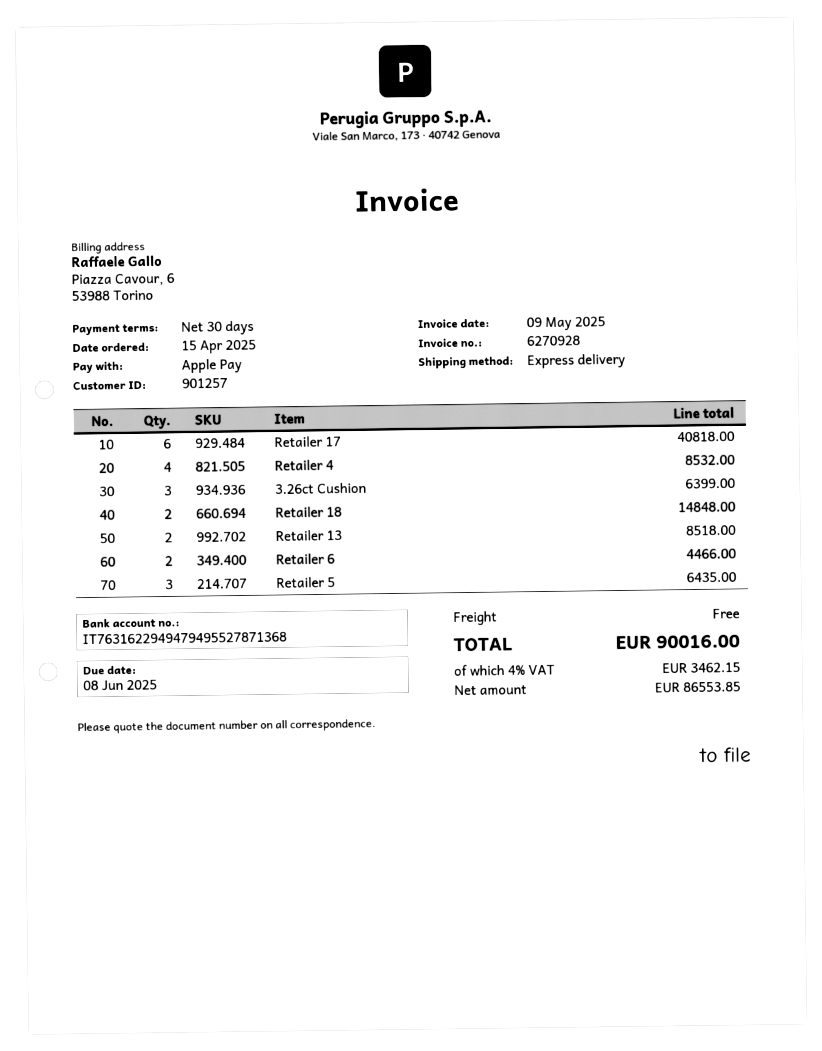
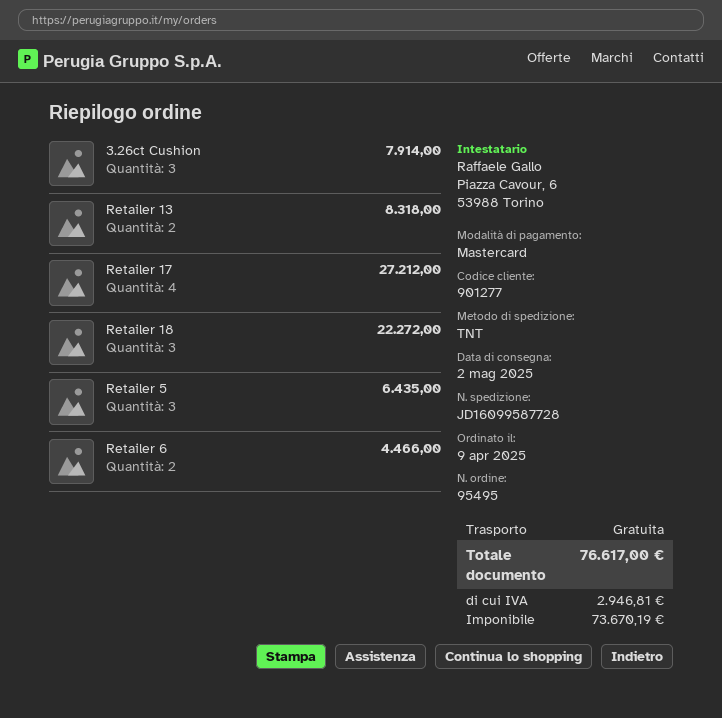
order date: 2025-04-15 -> 2025-04-09
customer number: 901257 -> 901277
payment method: Apple Pay -> Mastercard
shipping method: express -> TNT
Retailer 17: 6 for 40818.00 -> 4 for 27212.00
Retailer 4: 4 for 8532.00 -> none
3.26ct Cushion: 3 for 6399.00 -> 3 for 7914.00
Retailer 18: 2 for 14848.00 -> 3 for 22272.00
Retailer 13: 2 for 8518.00 -> 2 for 8318.00
net: 86553.85 -> 73670.19
tax: 3462.15 -> 2946.81
total: 90016.00 -> 76617.00

